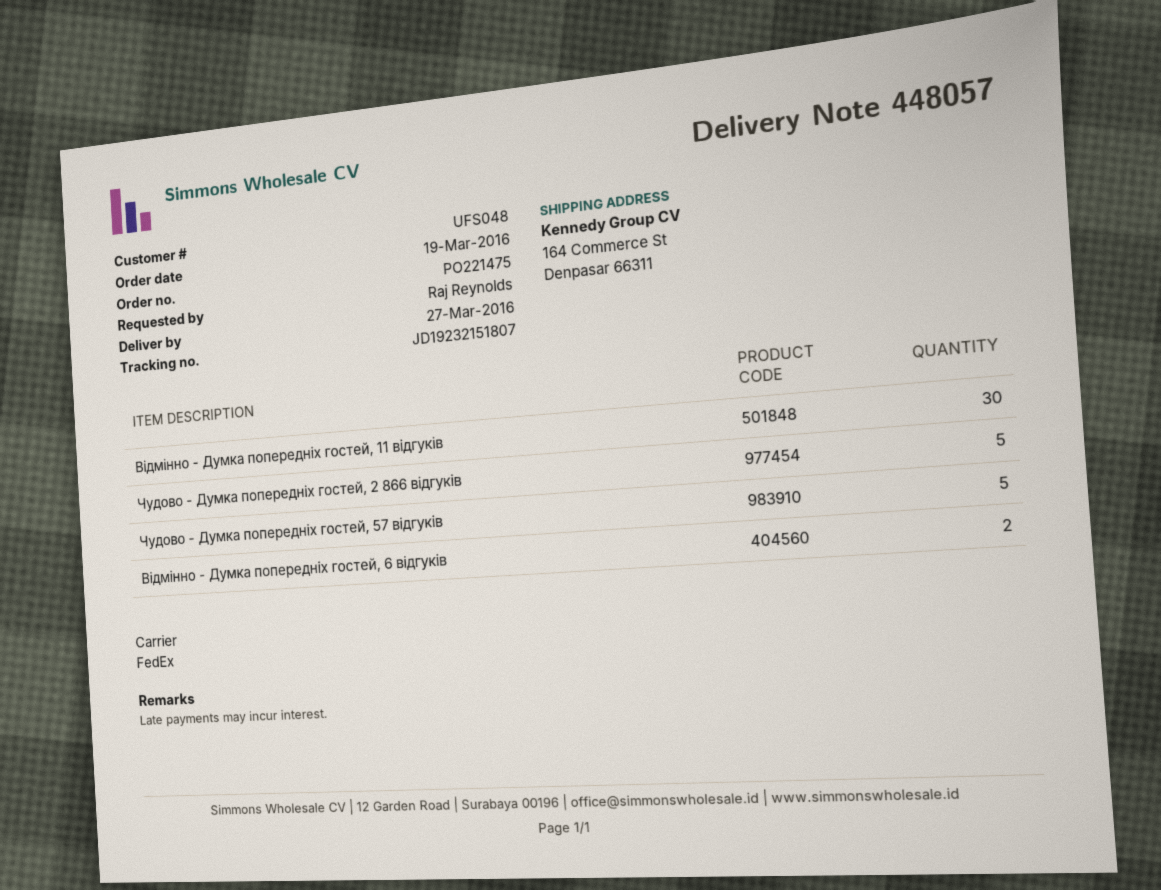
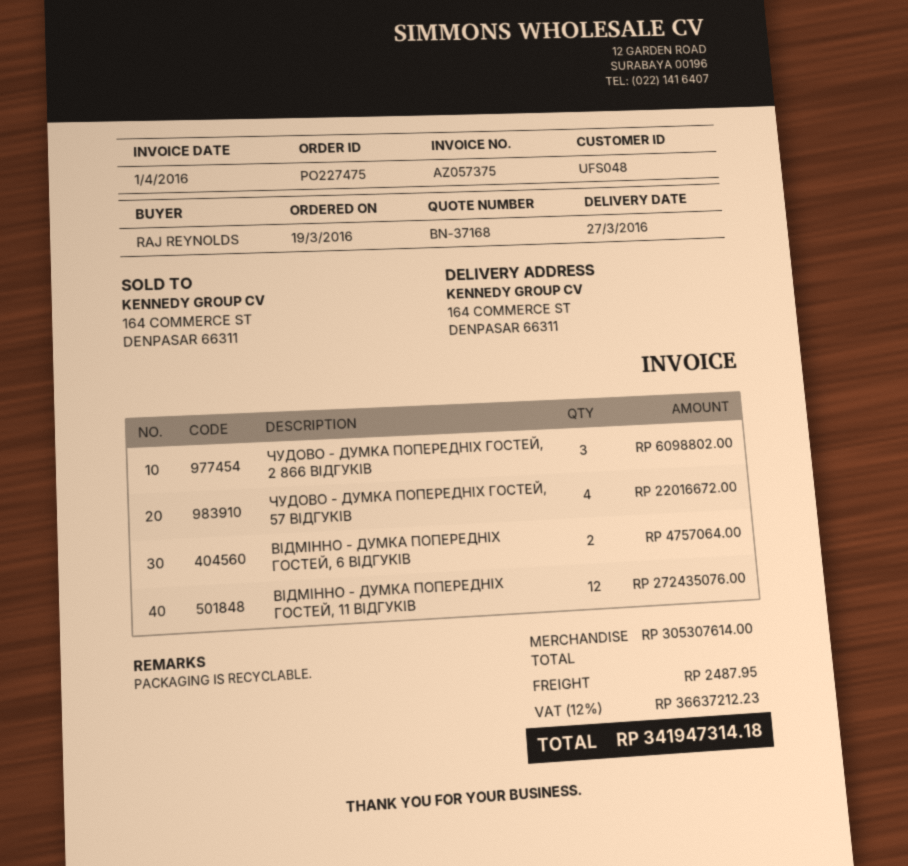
order number: PO221475 -> PO227475
Відмінно - Думка попередніх гостей, 11 відгуків: 30 -> 12
Чудово - Думка попередніх гостей, 2 866 відгуків: 5 -> 3
Чудово - Думка попередніх гостей, 57 відгуків: 5 -> 4

